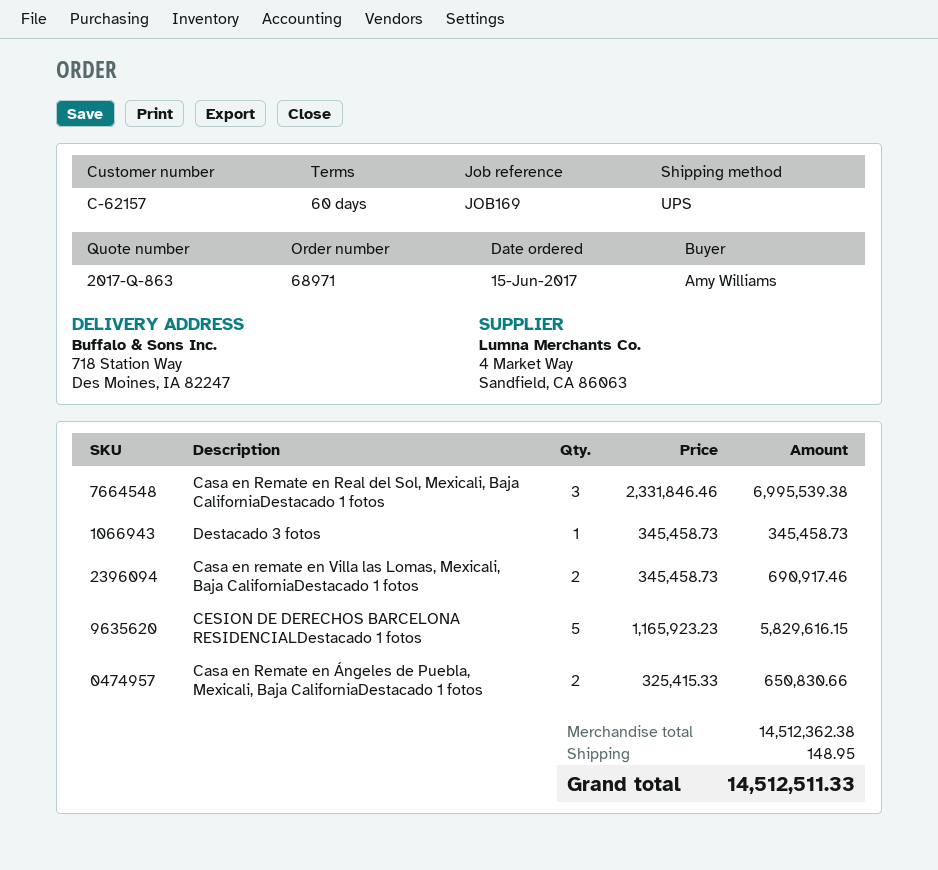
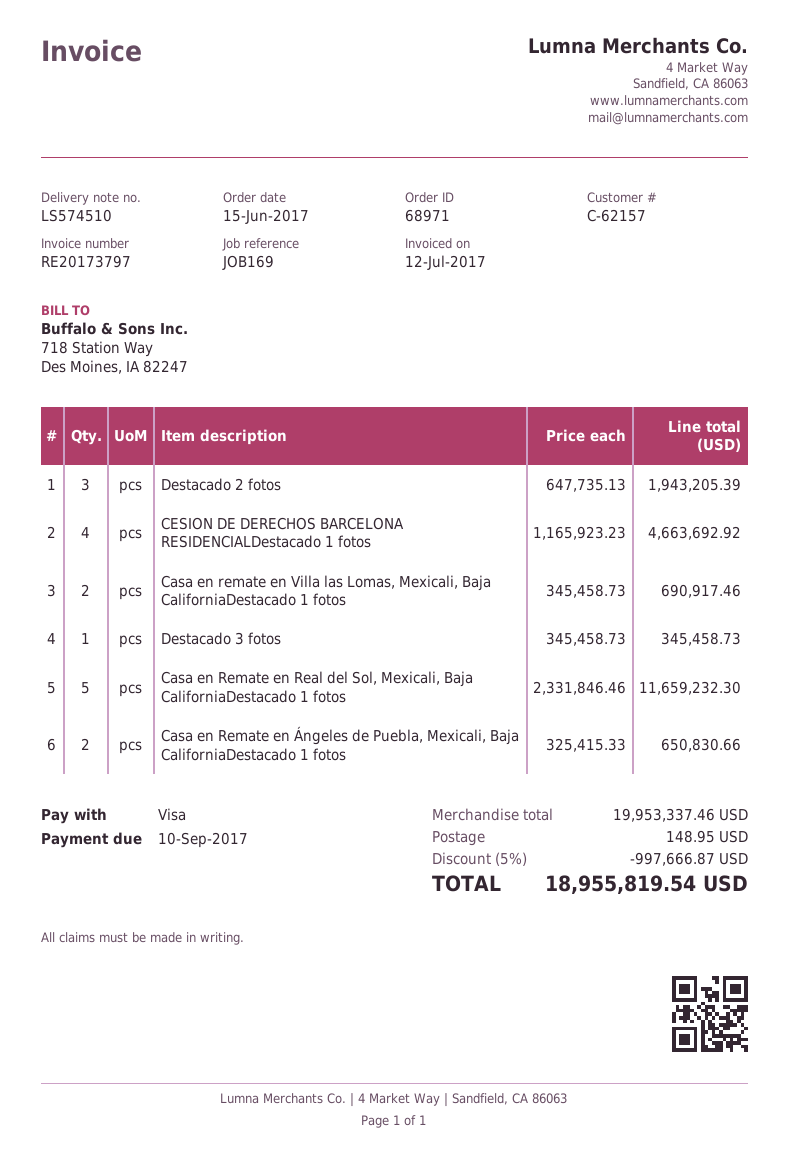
Casa en Remate en Real del Sol, Mexicali, Baja CaliforniaDestacado 1 fotos: 3 x 2331846.46 = 6995539.38 -> 5 x 2331846.46 = 11659232.30
CESION DE DERECHOS BARCELONA RESIDENCIALDestacado 1 fotos: 5 x 1165923.23 = 5829616.15 -> 4 x 1165923.23 = 4663692.92
Destacado 2 fotos: none -> 3 x 647735.13 = 1943205.39
subtotal: 14512362.38 -> 19953337.46
discount: none -> 5% = 997666.87
total: 14512511.33 -> 18955819.54

